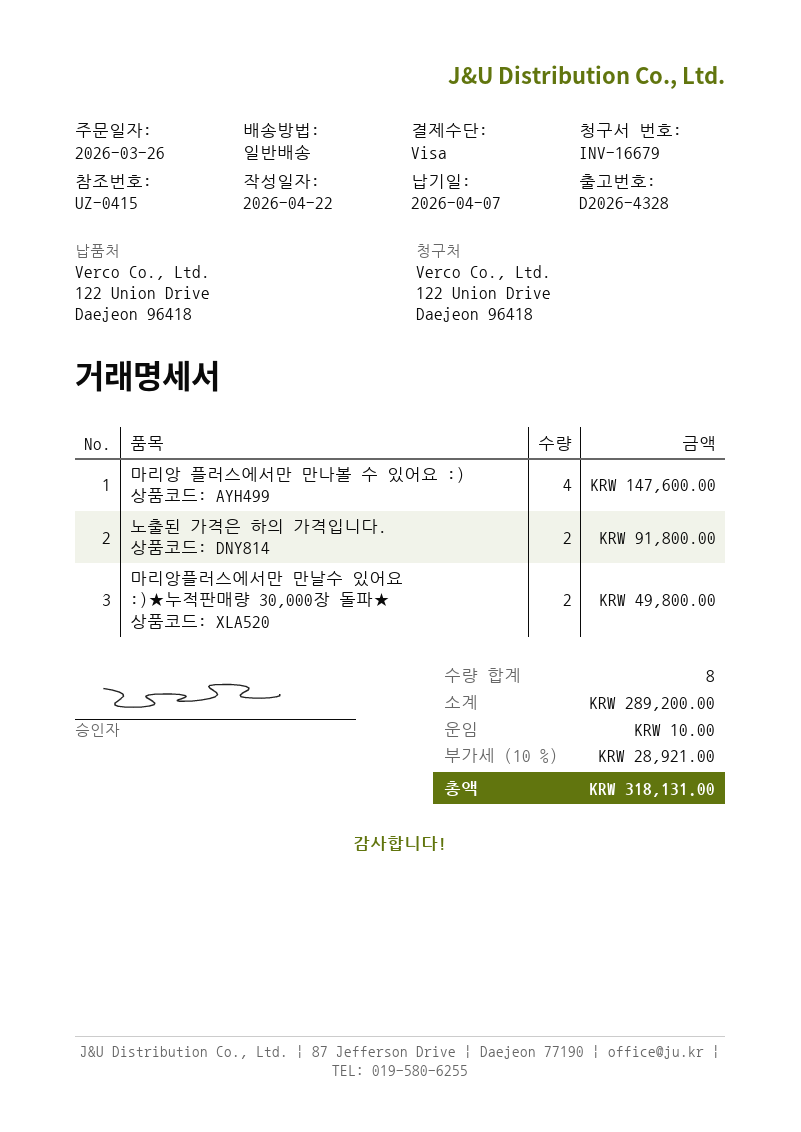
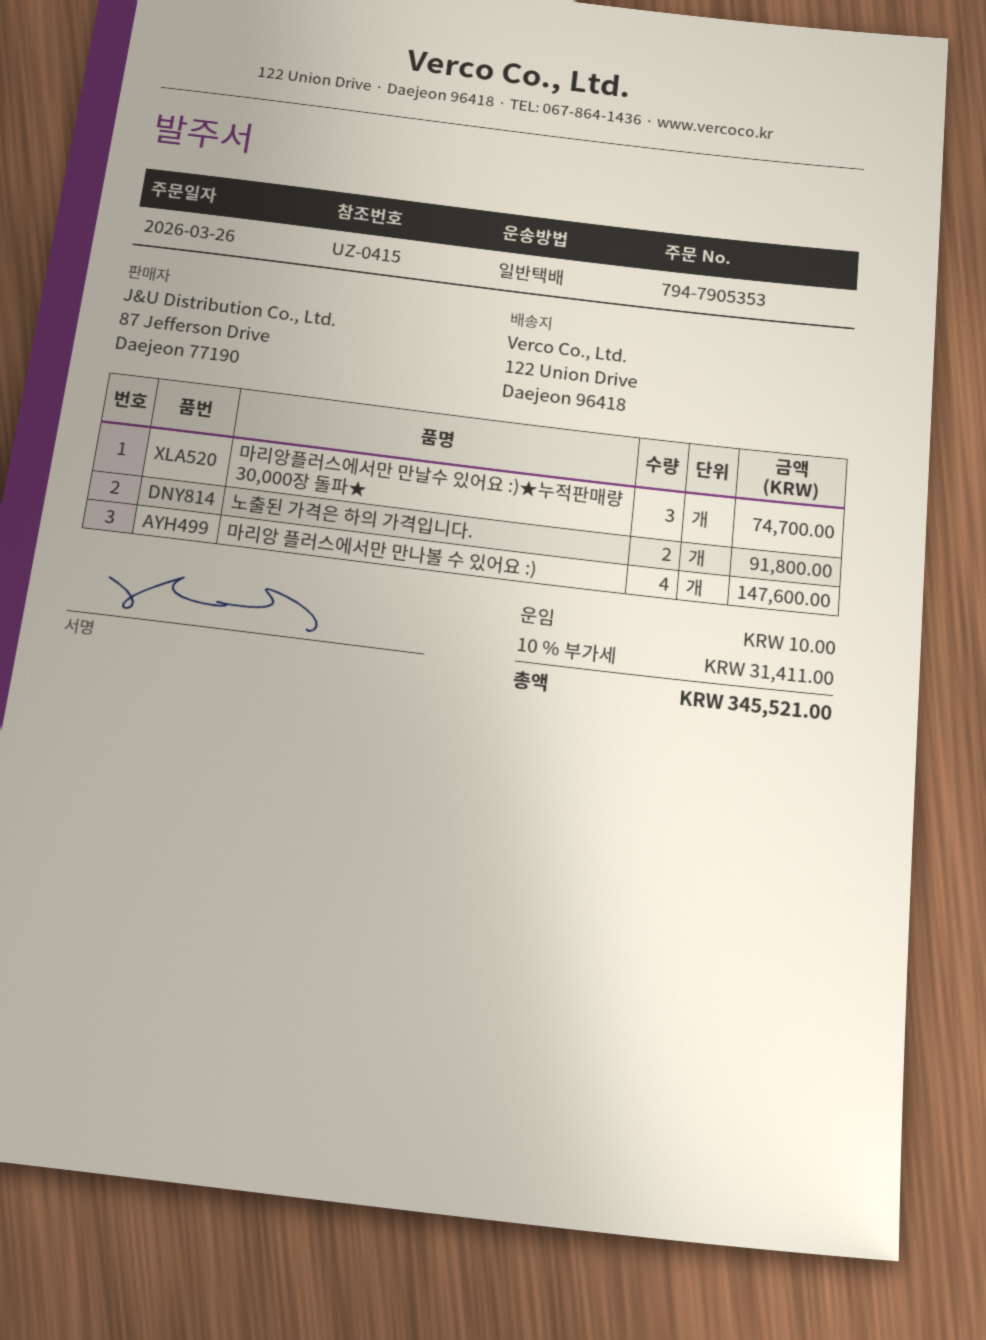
마리앙플러스에서만 만날수 있어요 :)★누적판매량 30,000장 돌파★: 2 for 49800.00 -> 3 for 74700.00
tax: 10% = 28921.00 -> 10% = 31411.00
total: 318131.00 -> 345521.00

